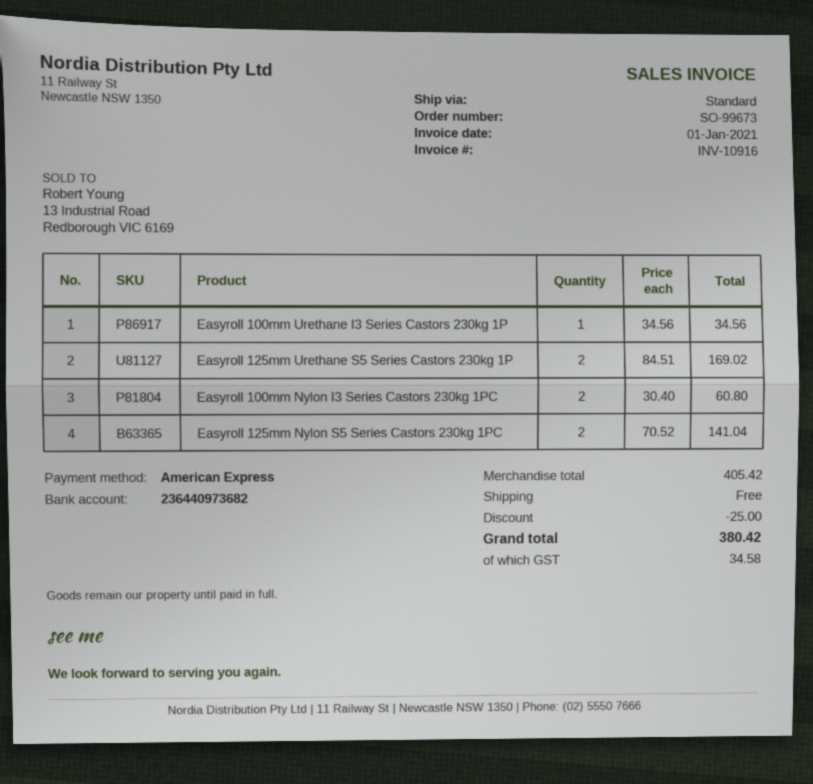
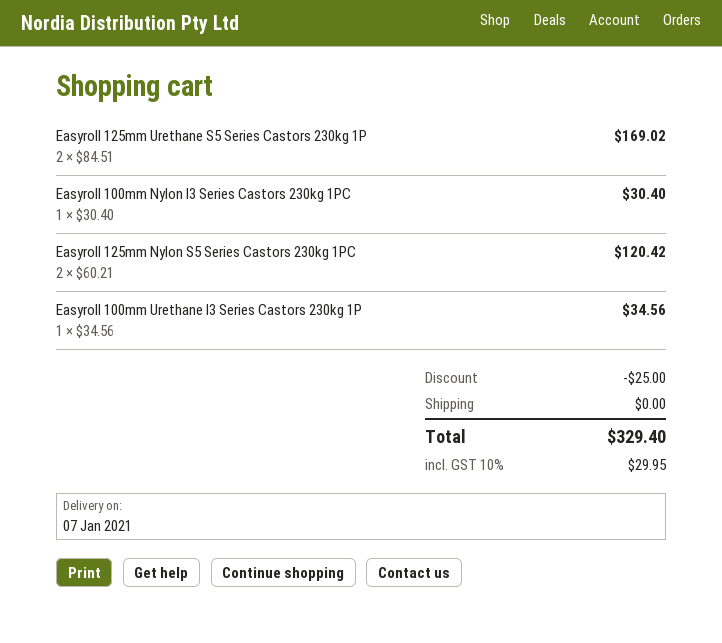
Easyroll 100mm Nylon I3 Series Castors 230kg 1PC: 2 x 30.40 = 60.80 -> 1 x 30.40 = 30.40
Easyroll 125mm Nylon S5 Series Castors 230kg 1PC: 2 x 70.52 = 141.04 -> 2 x 60.21 = 120.42
tax: 34.58 -> 29.95
total: 380.42 -> 329.40

